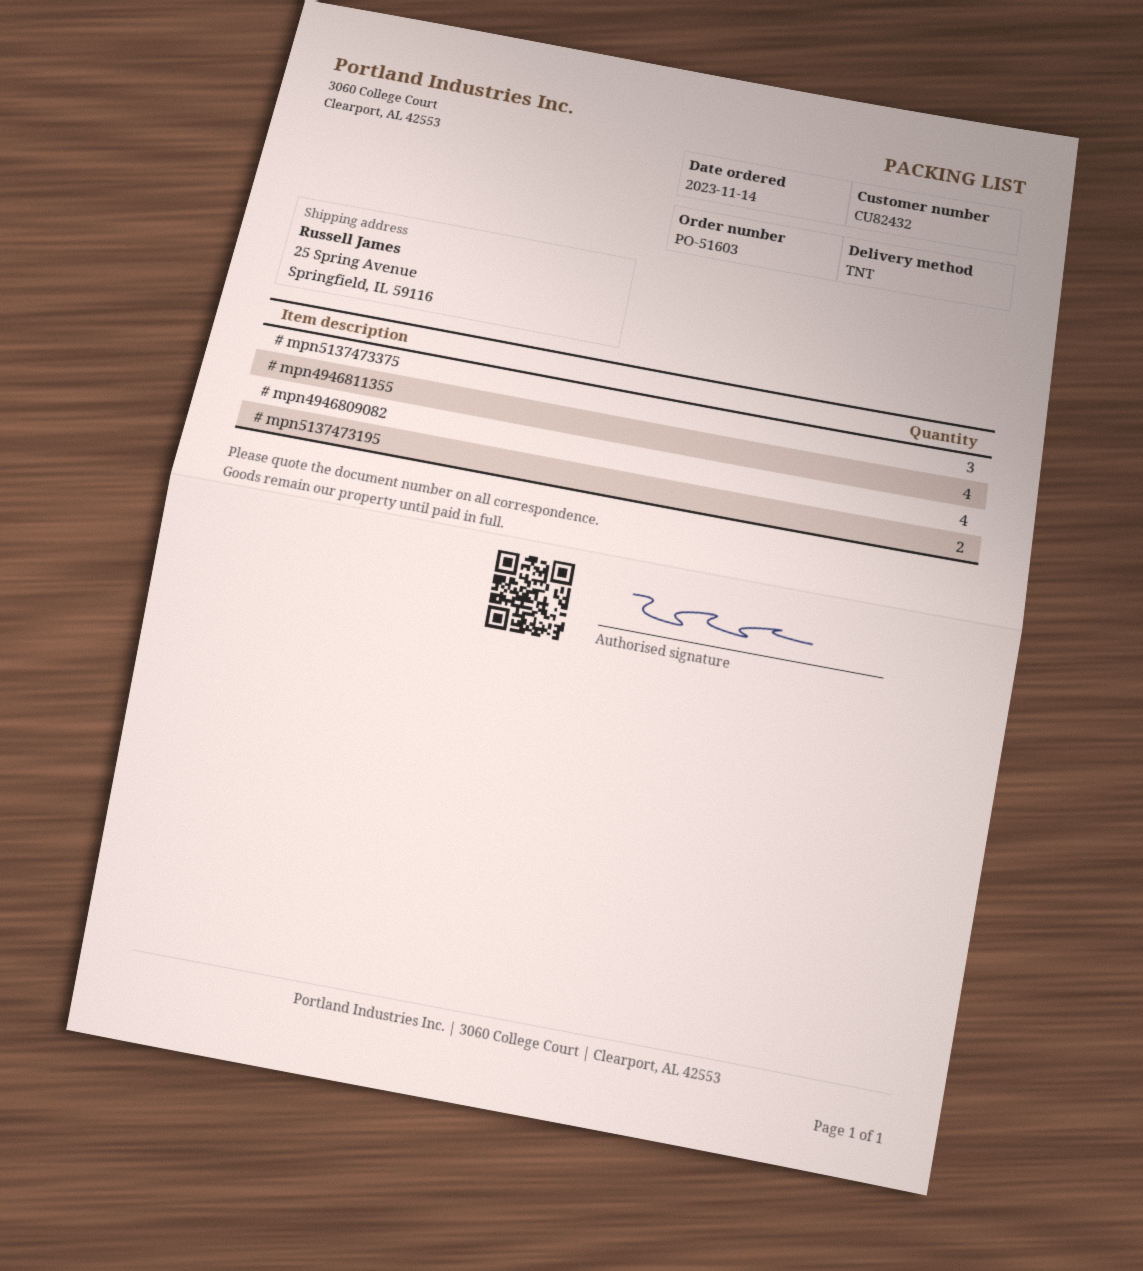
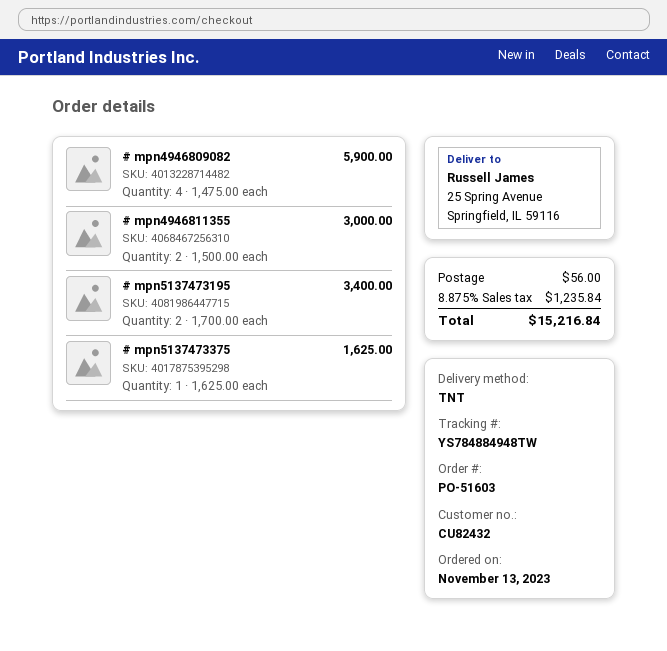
order date: 2023-11-14 -> 2023-11-13
# mpn5137473375: 3 -> 1
# mpn4946811355: 4 -> 2

